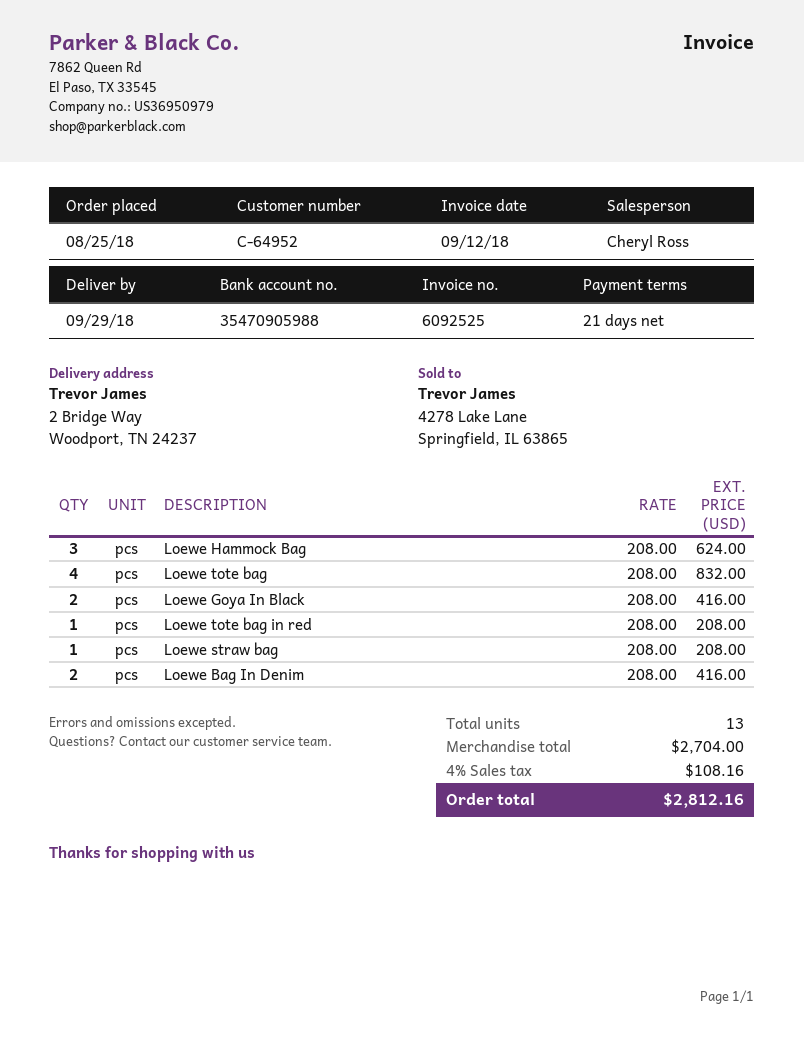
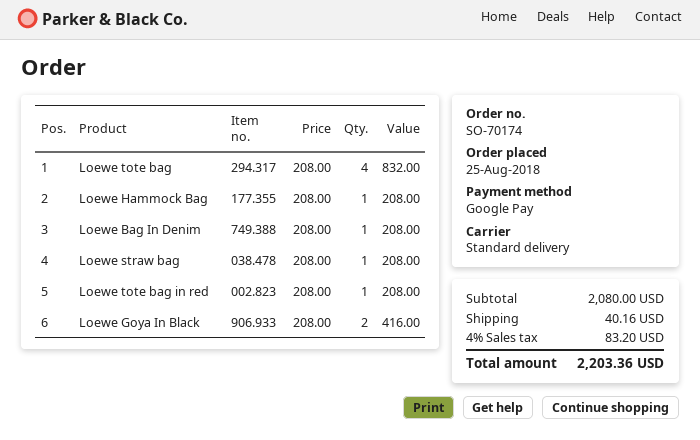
Loewe Hammock Bag: 3 x 208.00 = 624.00 -> 1 x 208.00 = 208.00
Loewe Bag In Denim: 2 x 208.00 = 416.00 -> 1 x 208.00 = 208.00
subtotal: 2704.00 -> 2080.00
shipping: none -> 40.16
tax: 4% = 108.16 -> 4% = 83.20
total: 2812.16 -> 2203.36

